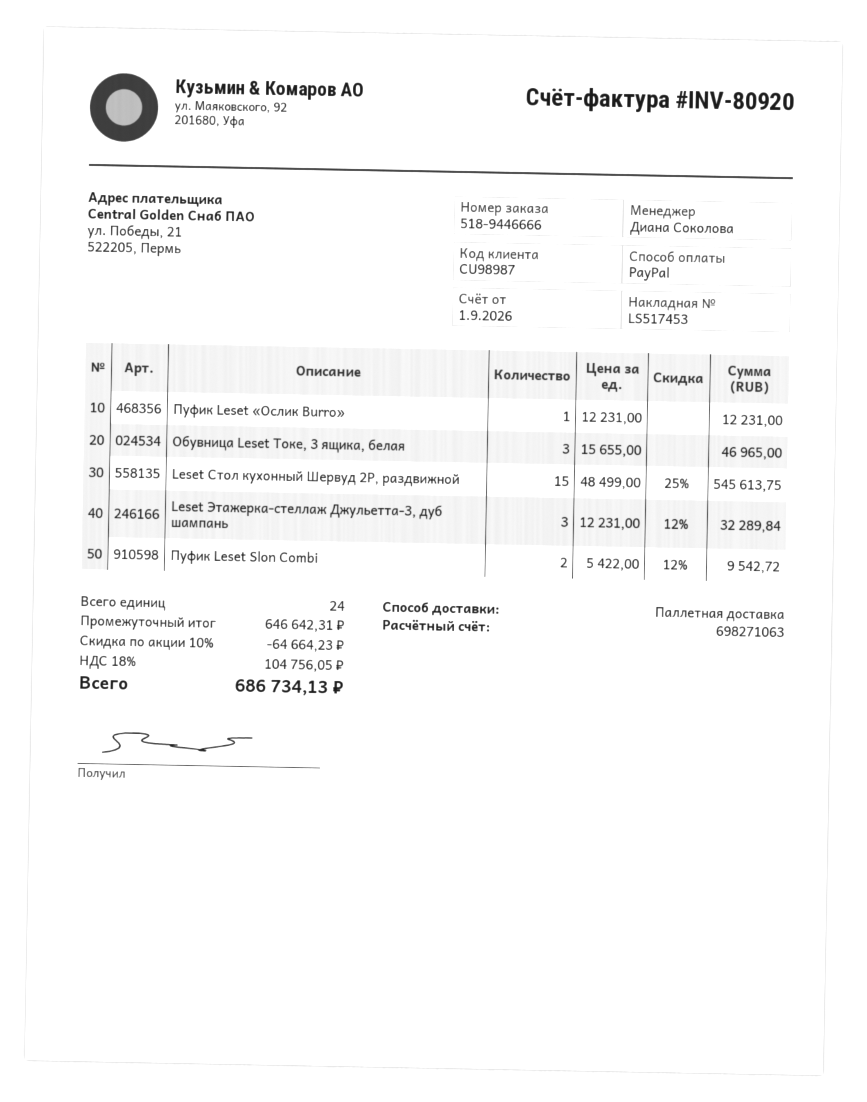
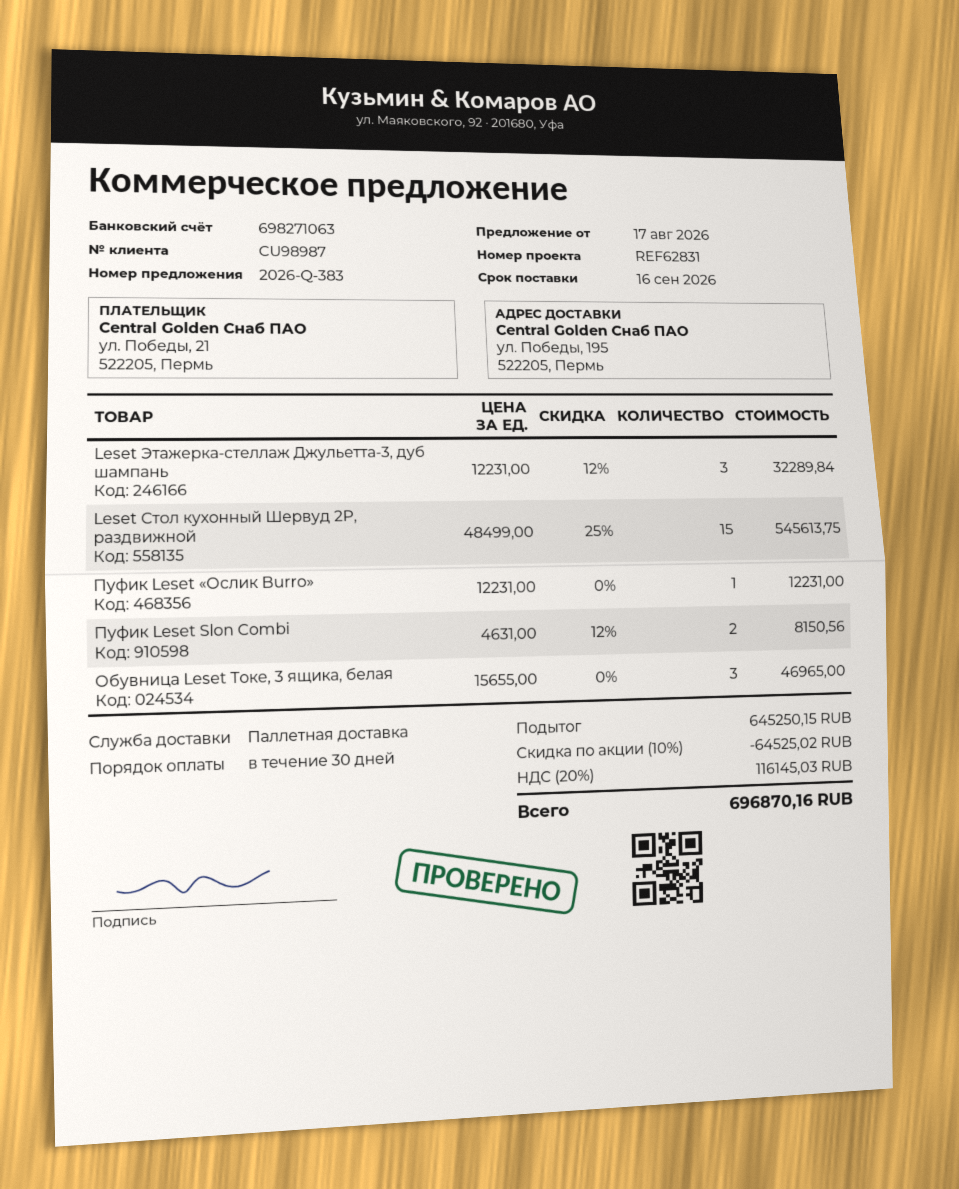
Пуфик Leset Slon Combi: 2 x 5422.00 - 12% = 9542.72 -> 2 x 4631.00 - 12% = 8150.56
subtotal: 646642.31 -> 645250.15
discount: 10% = 64664.23 -> 10% = 64525.02
tax: 18% = 104756.05 -> 20% = 116145.03
total: 686734.13 -> 696870.16

